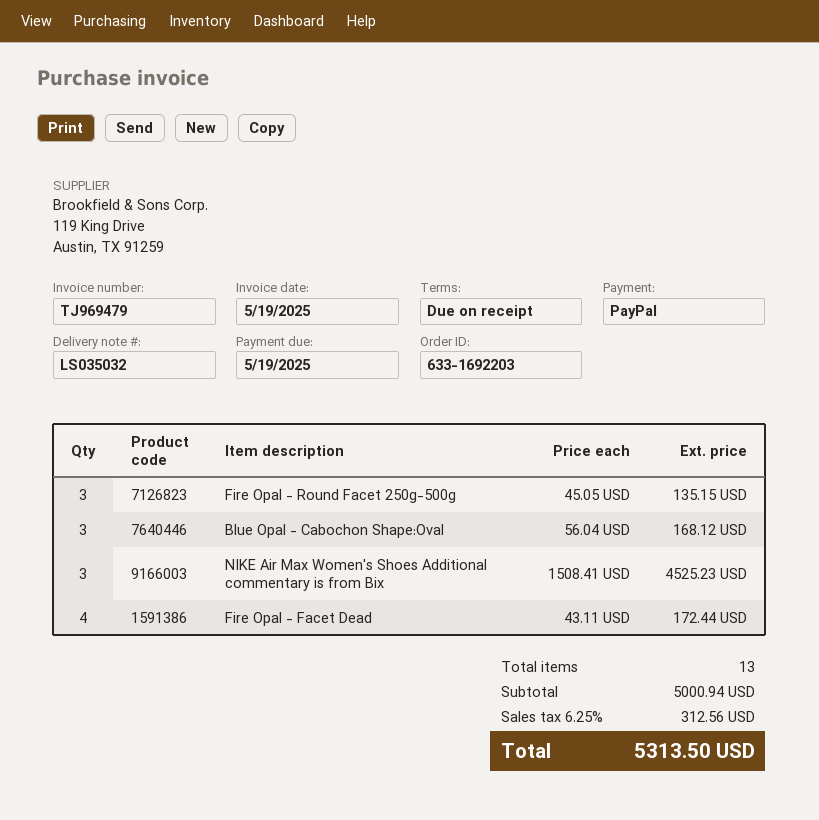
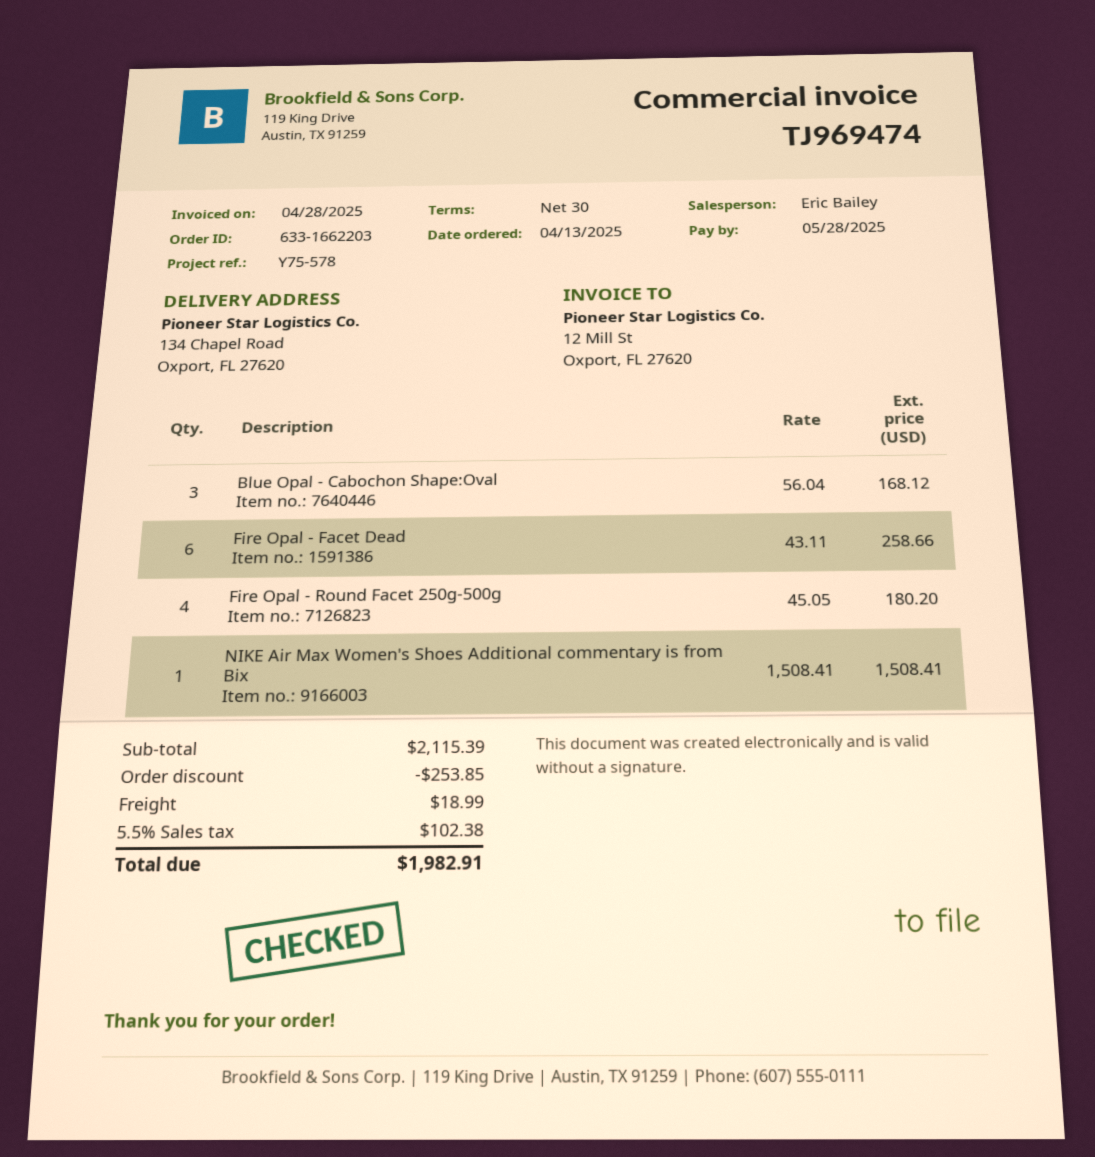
order number: 633-1692203 -> 633-1662203
invoice number: TJ969479 -> TJ969474
invoice date: 2025-05-19 -> 2025-04-28
payment terms: on receipt -> 30 days
due date: 2025-05-19 -> 2025-05-28
Fire Opal - Round Facet 250g-500g: 3 x 45.05 = 135.15 -> 4 x 45.05 = 180.20
NIKE Air Max Women's Shoes Additional commentary is from Bix: 3 x 1508.41 = 4525.23 -> 1 x 1508.41 = 1508.41
Fire Opal - Facet Dead: 4 x 43.11 = 172.44 -> 6 x 43.11 = 258.66
subtotal: 5000.94 -> 2115.39
discount: none -> 253.85
shipping: none -> 18.99
tax: 6.25% = 312.56 -> 5.5% = 102.38
total: 5313.50 -> 1982.91

